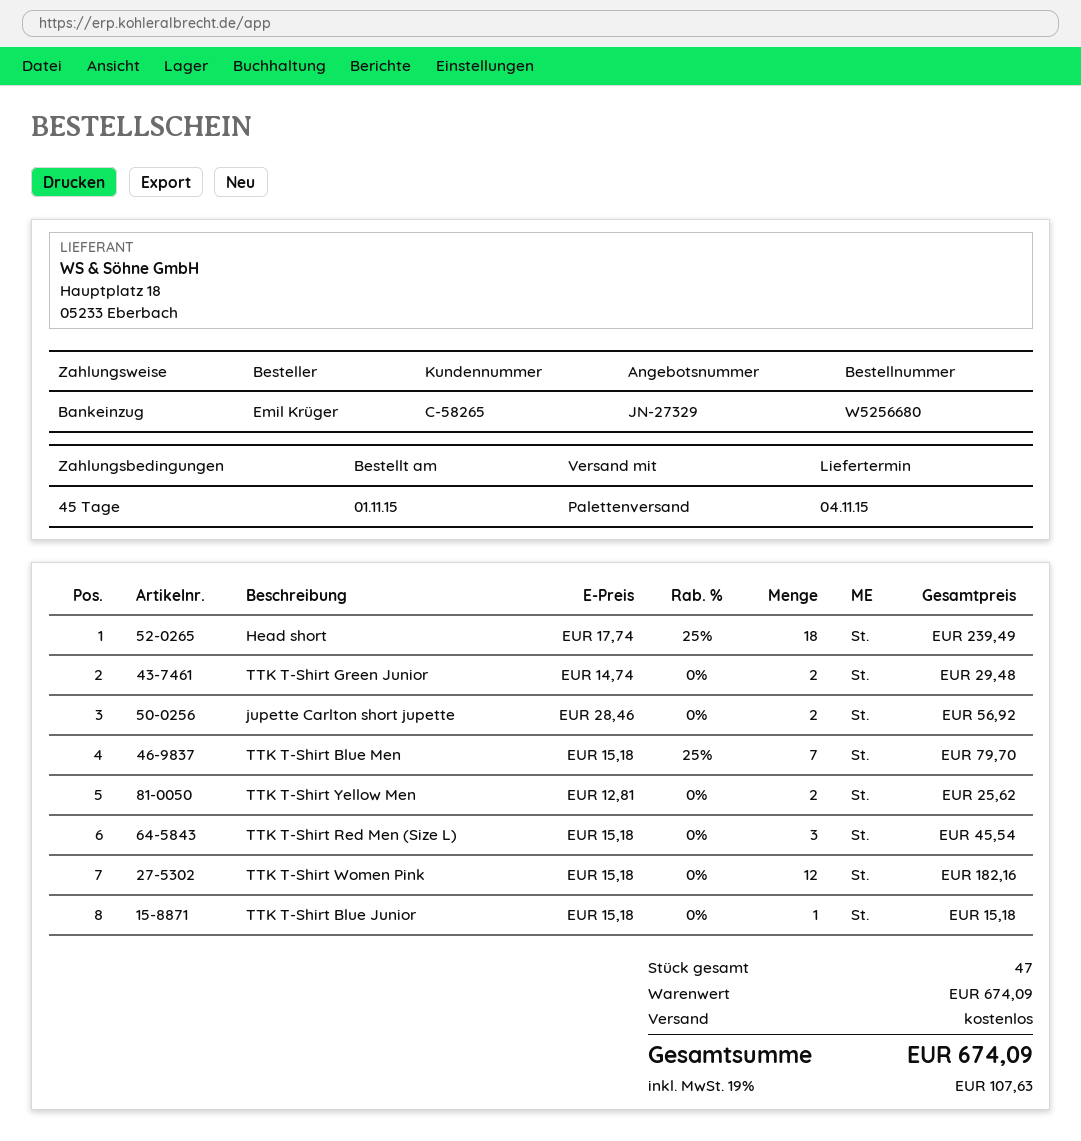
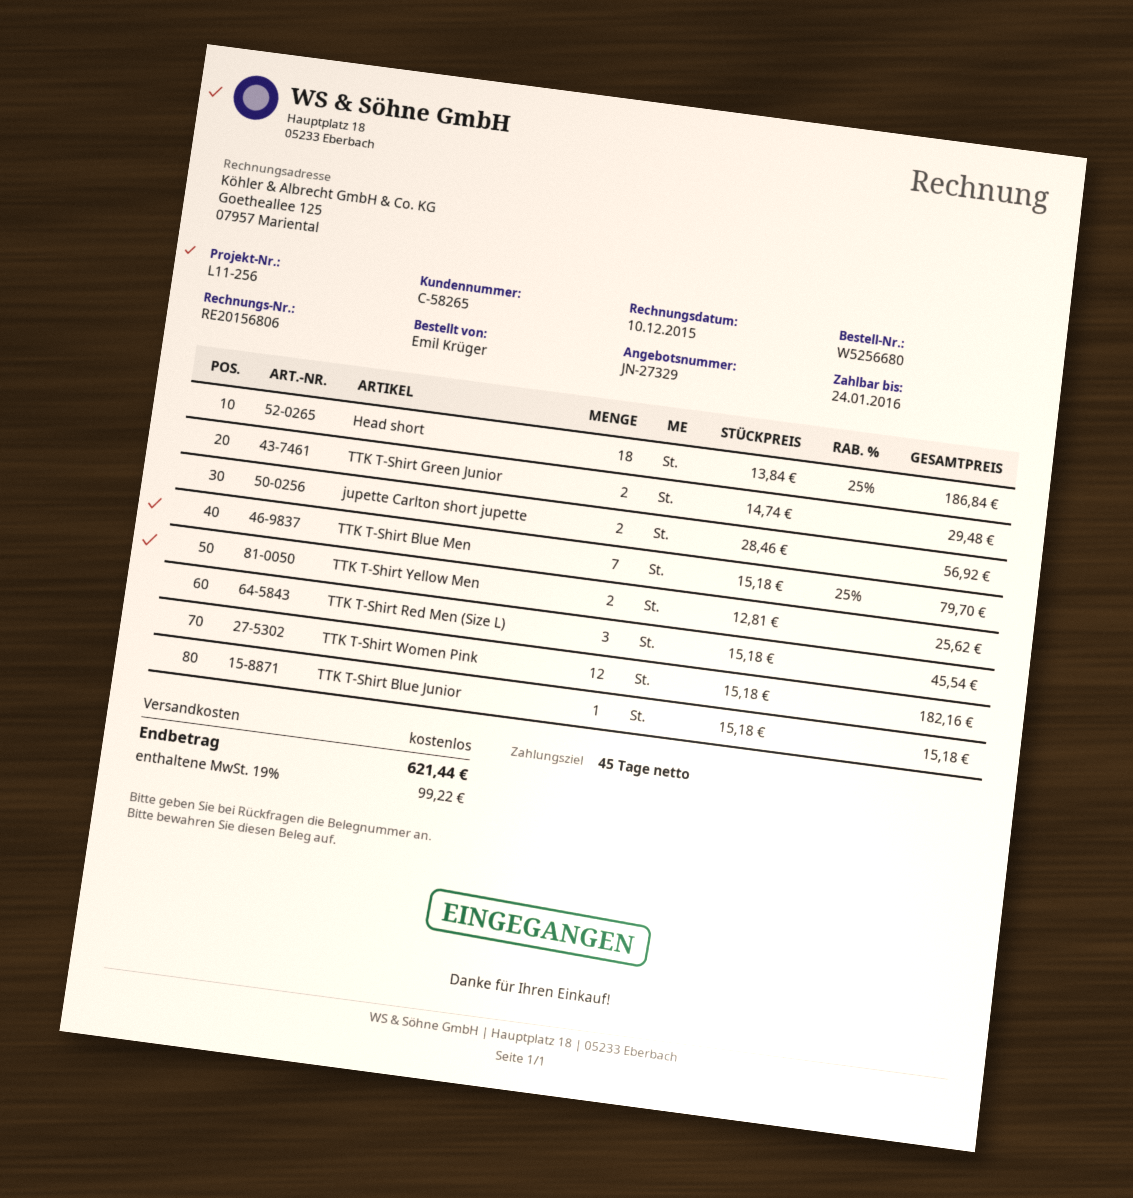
Head short: 18 x 17.74 - 25% = 239.49 -> 18 x 13.84 - 25% = 186.84
tax: 19% = 107.63 -> 19% = 99.22
total: 674.09 -> 621.44

